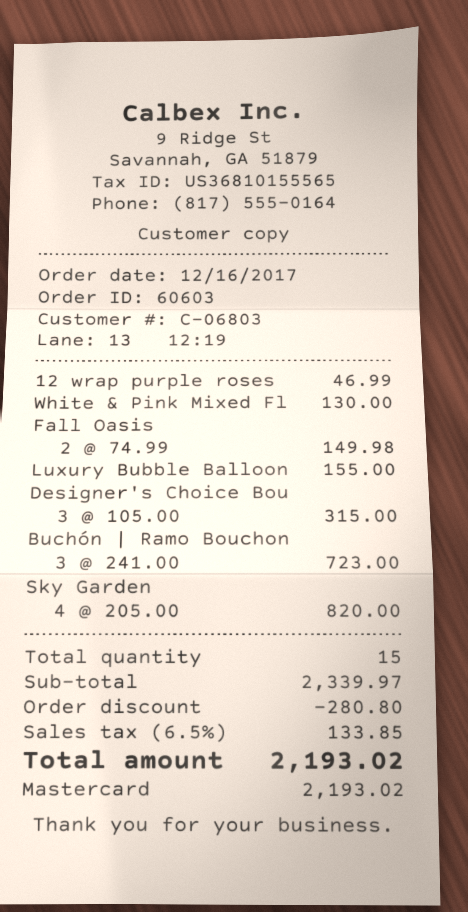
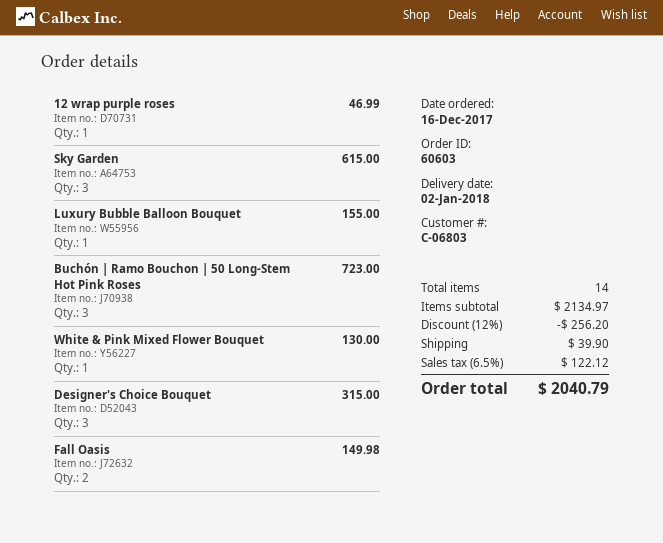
Sky Garden: 4 for 820.00 -> 3 for 615.00
total quantity: 15 -> 14
subtotal: 2339.97 -> 2134.97
discount: 280.80 -> 256.20
shipping: none -> 39.90
tax: 6.5% = 133.85 -> 6.5% = 122.12
total: 2193.02 -> 2040.79

